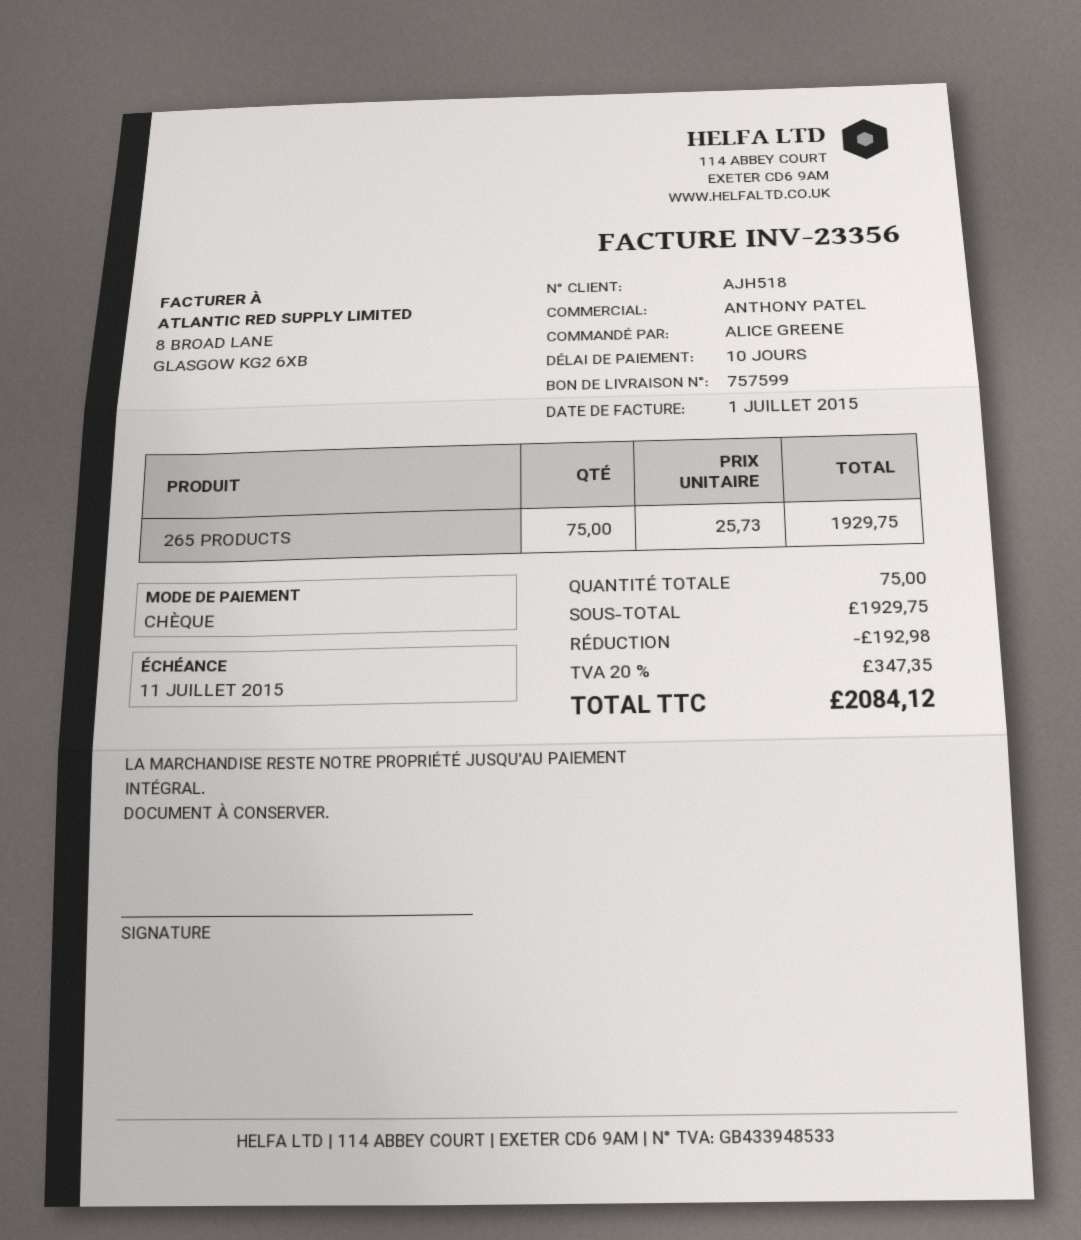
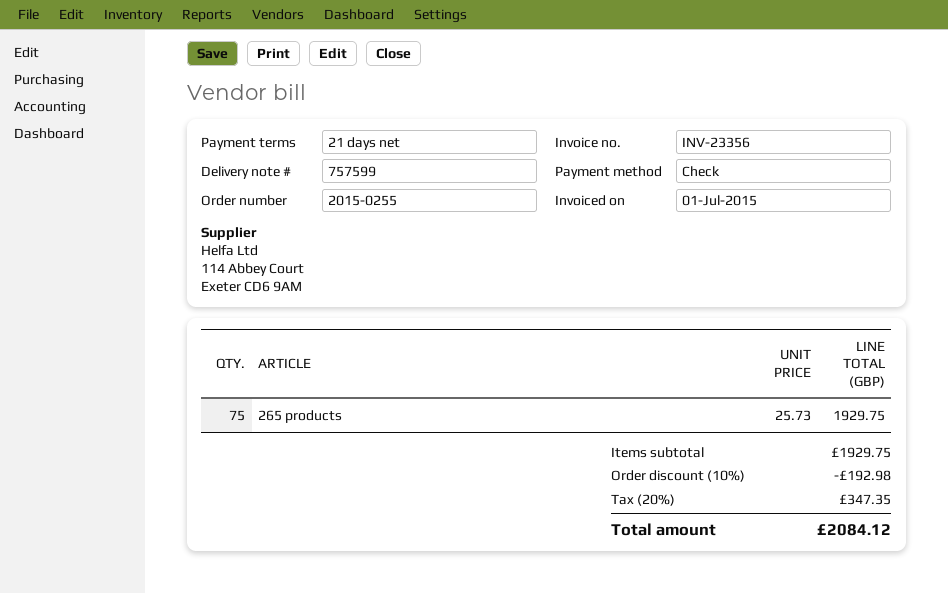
payment terms: 10 days -> 21 days

